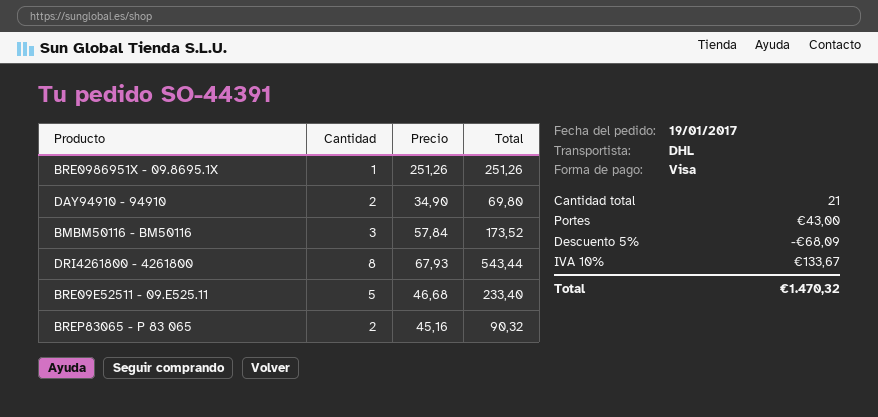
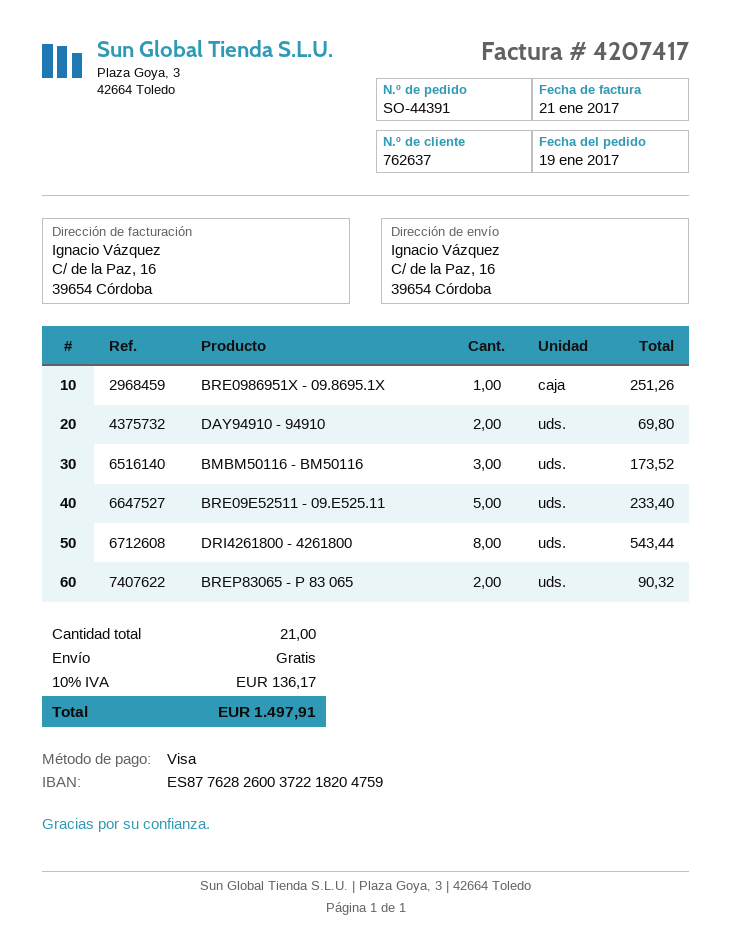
discount: 5% = 68.09 -> none
shipping: 43.00 -> 0.00
tax: 10% = 133.67 -> 10% = 136.17
total: 1470.32 -> 1497.91

